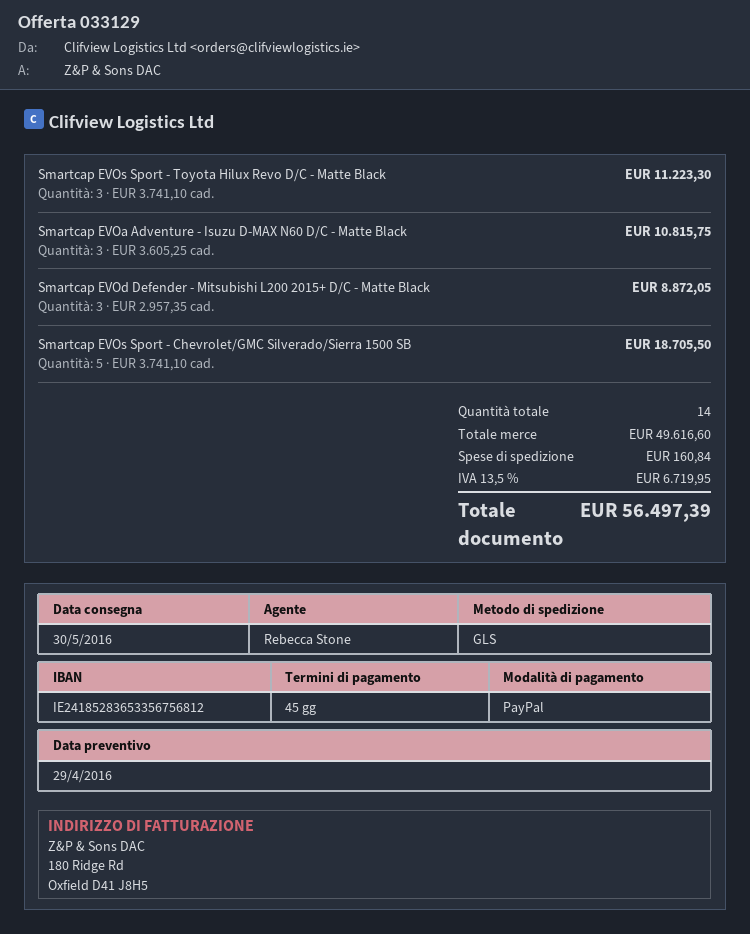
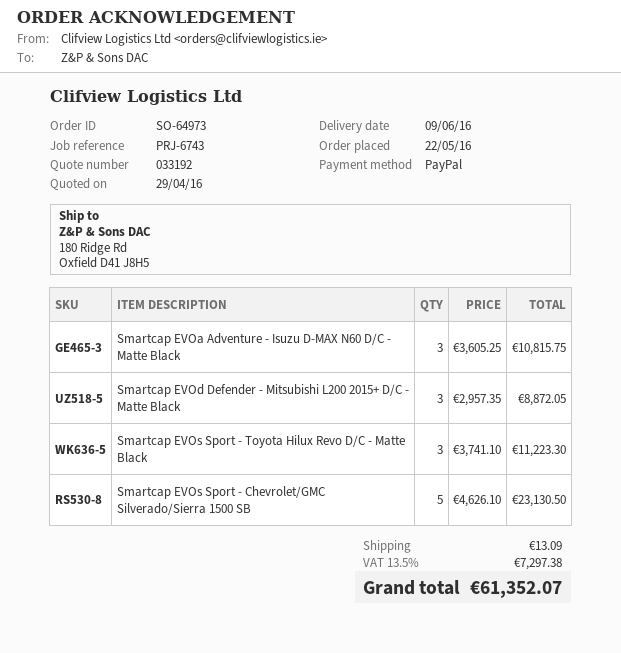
quote number: 033129 -> 033192
delivery date: 2016-05-30 -> 2016-06-09
Smartcap EVOs Sport - Chevrolet/GMC Silverado/Sierra 1500 SB: 5 x 3741.10 = 18705.50 -> 5 x 4626.10 = 23130.50
shipping: 160.84 -> 13.09
tax: 13.5% = 6719.95 -> 13.5% = 7297.38
total: 56497.39 -> 61352.07

